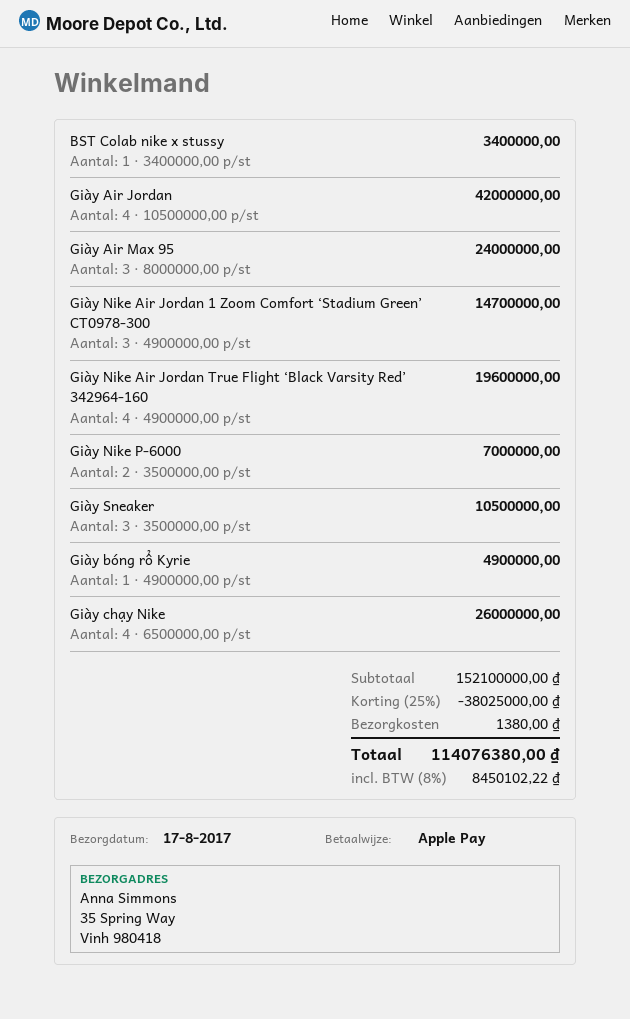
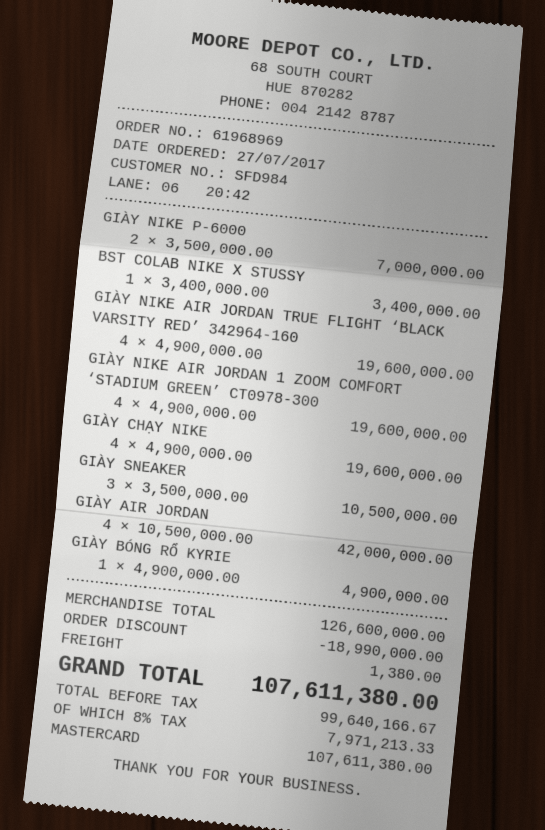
payment method: Apple Pay -> Mastercard
Giày Air Max 95: 3 x 8000000.00 = 24000000.00 -> none
Giày Nike Air Jordan 1 Zoom Comfort ‘Stadium Green’ CT0978-300: 3 x 4900000.00 = 14700000.00 -> 4 x 4900000.00 = 19600000.00
Giày chạy Nike: 4 x 6500000.00 = 26000000.00 -> 4 x 4900000.00 = 19600000.00
subtotal: 152100000.00 -> 126600000.00
discount: 38025000.00 -> 18990000.00
tax: 8% = 8450102.22 -> 8% = 7971213.33
total: 114076380.00 -> 107611380.00

